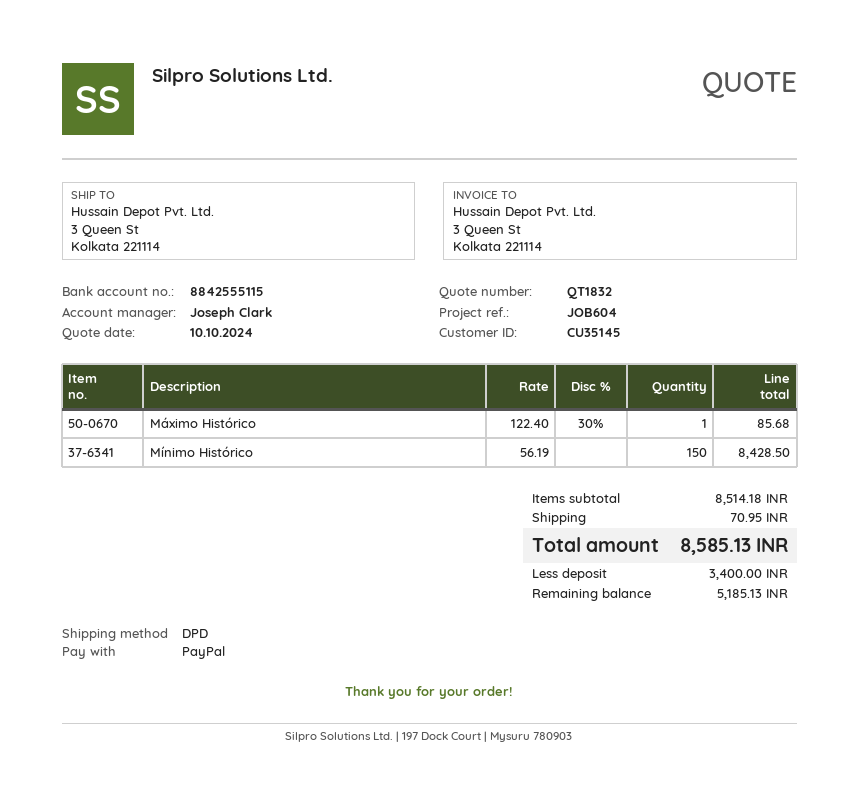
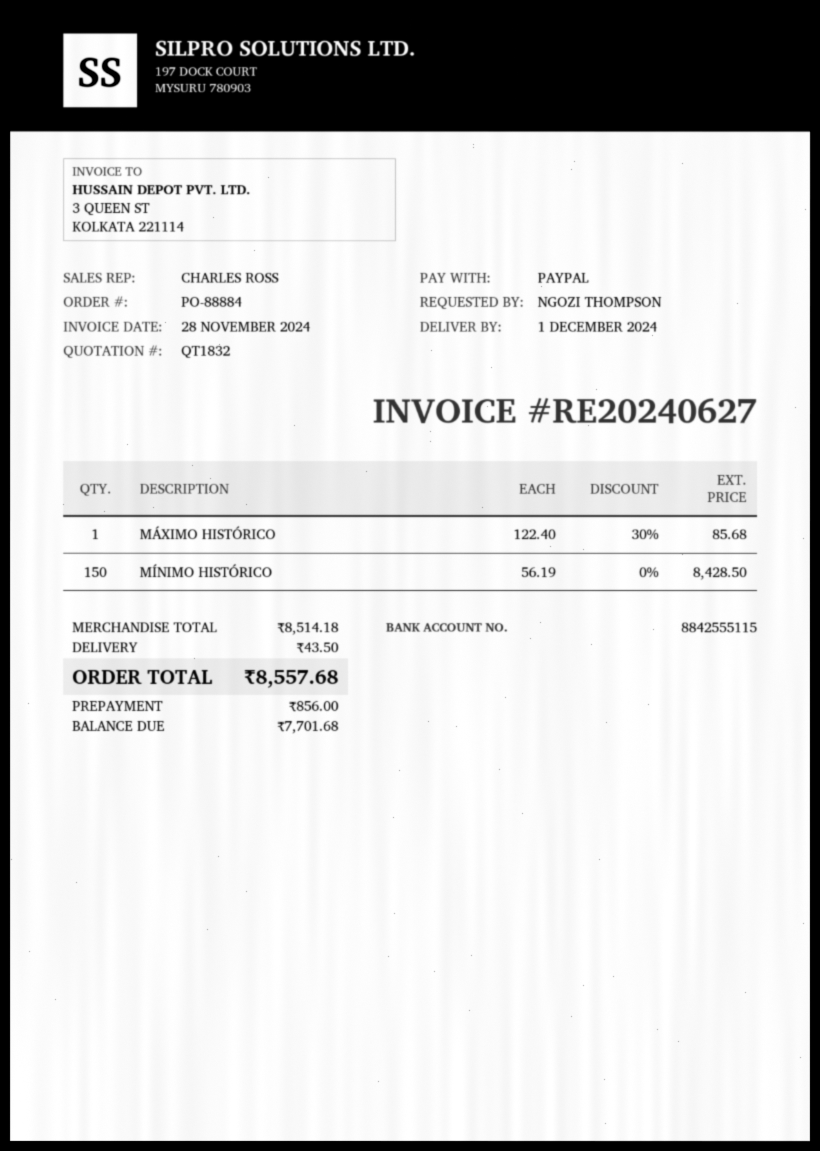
sales rep: Joseph Clark -> CHARLES ROSS
shipping: 70.95 -> 43.50
total: 8585.13 -> 8557.68
deposit: 3400.00 -> 856.00
balance: 5185.13 -> 7701.68

